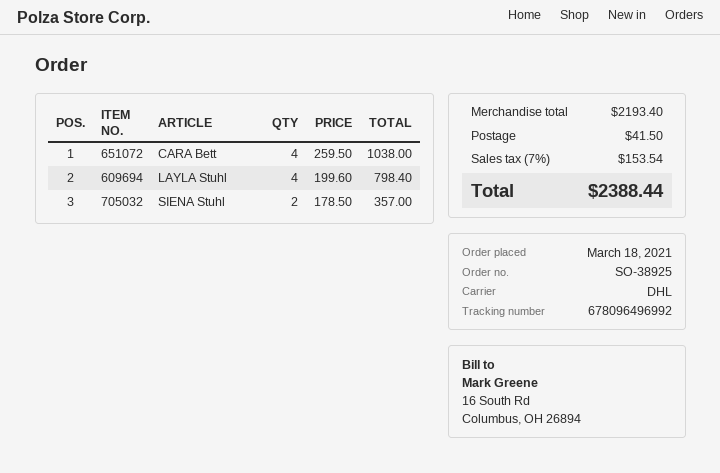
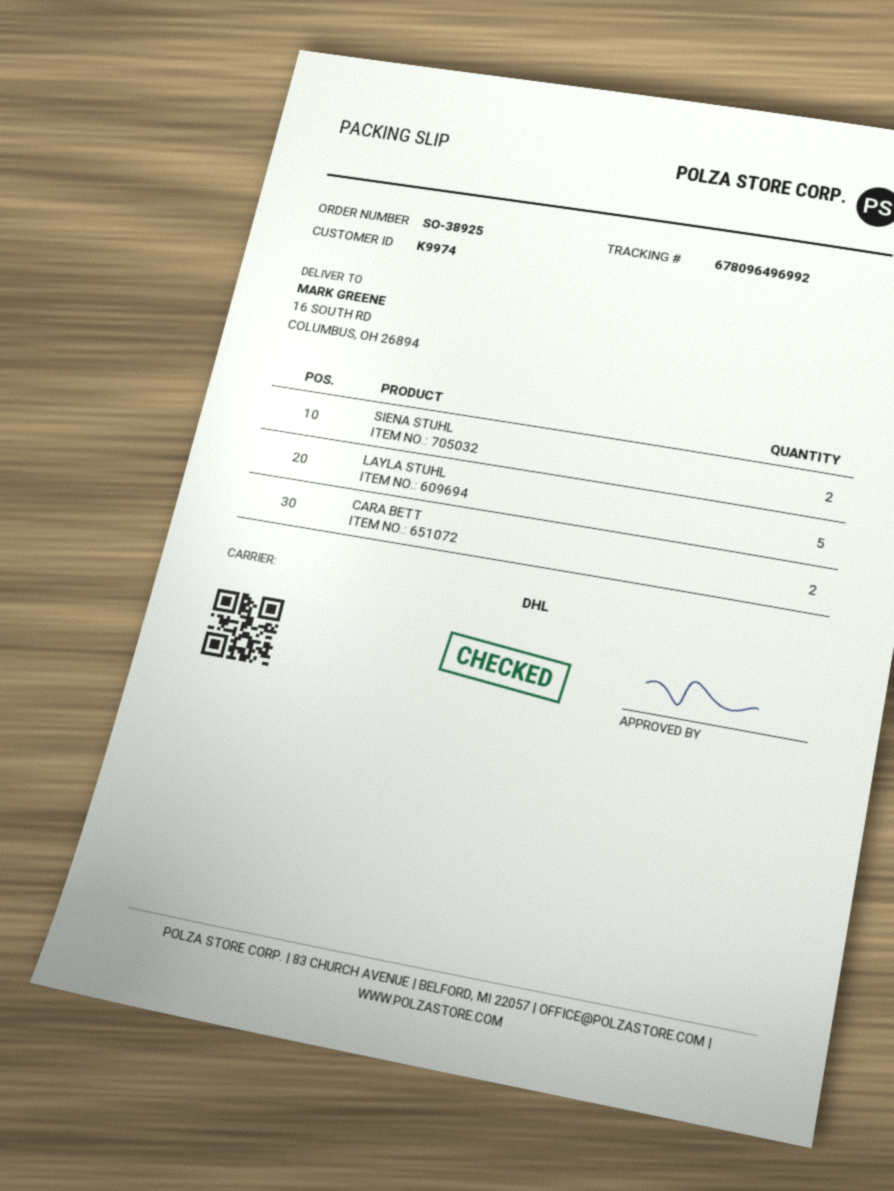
CARA Bett: 4 -> 2
LAYLA Stuhl: 4 -> 5

